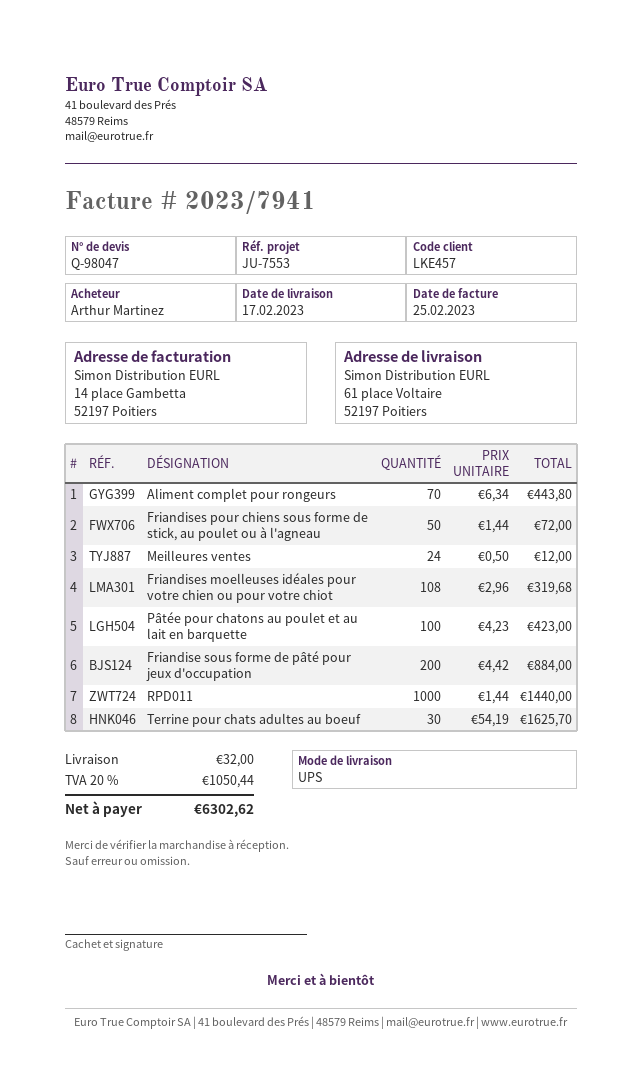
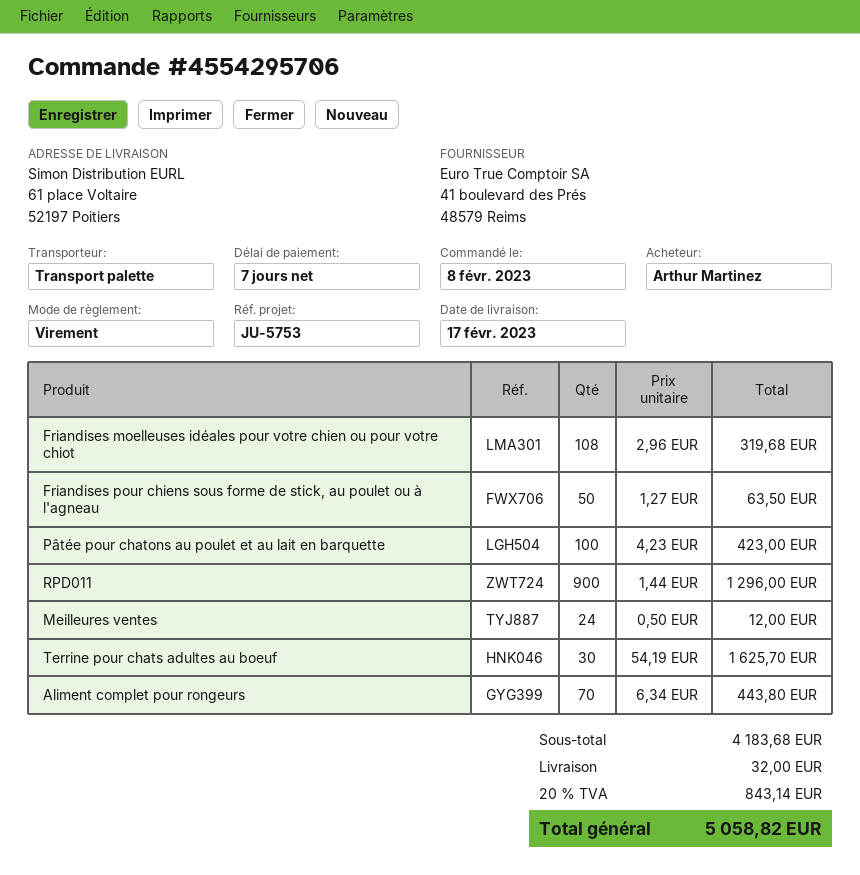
reference: JU-7553 -> JU-5753
shipping method: UPS -> pallet freight
Friandises pour chiens sous forme de stick, au poulet ou à l'agneau: 50 x 1.44 = 72.00 -> 50 x 1.27 = 63.50
Friandise sous forme de pâté pour jeux d'occupation: 200 x 4.42 = 884.00 -> none
RPD011: 1000 x 1.44 = 1440.00 -> 900 x 1.44 = 1296.00
tax: 20% = 1050.44 -> 20% = 843.14
total: 6302.62 -> 5058.82

